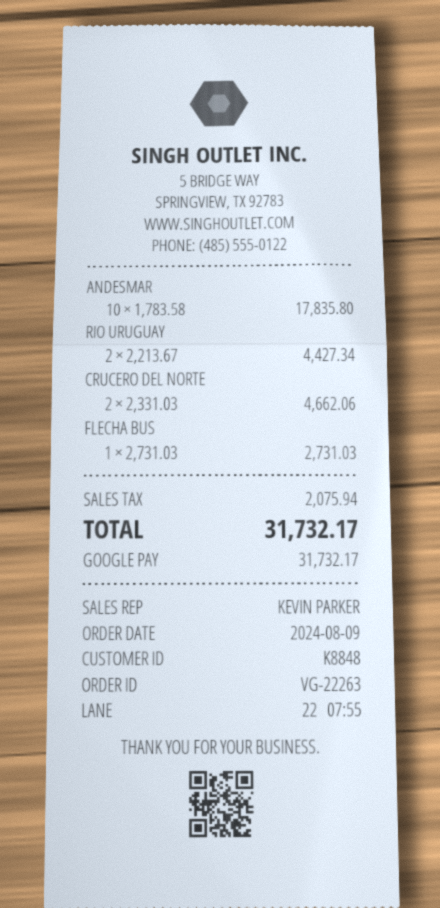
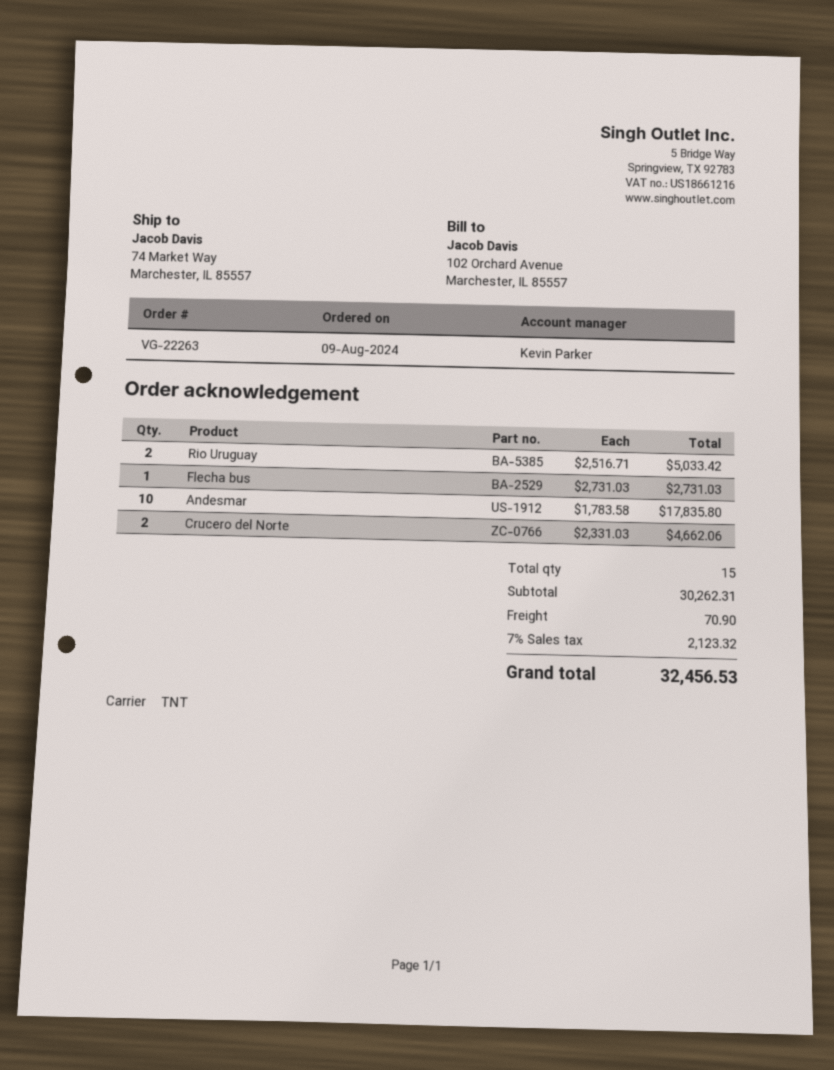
RIO URUGUAY: 2 x 2213.67 = 4427.34 -> 2 x 2516.71 = 5033.42
shipping: none -> 70.90
tax: 2075.94 -> 2123.32
total: 31732.17 -> 32456.53

